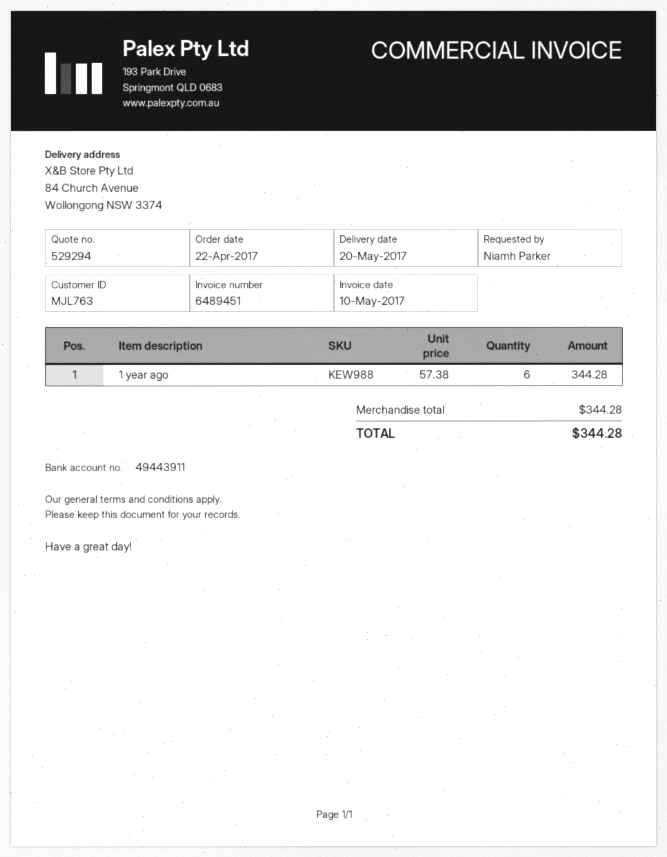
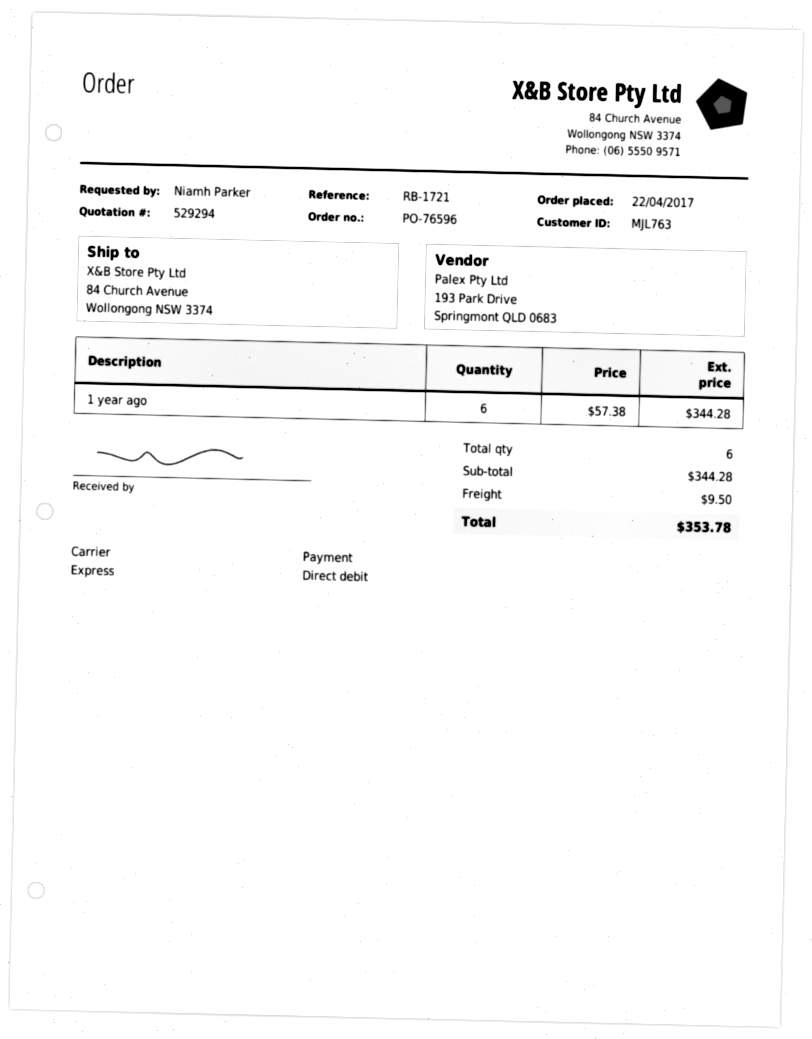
shipping: none -> 9.50
total: 344.28 -> 353.78

